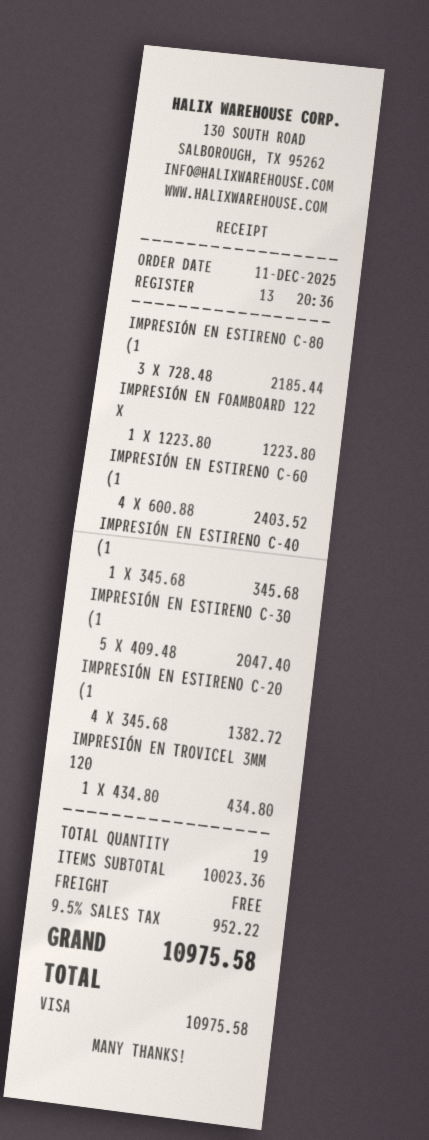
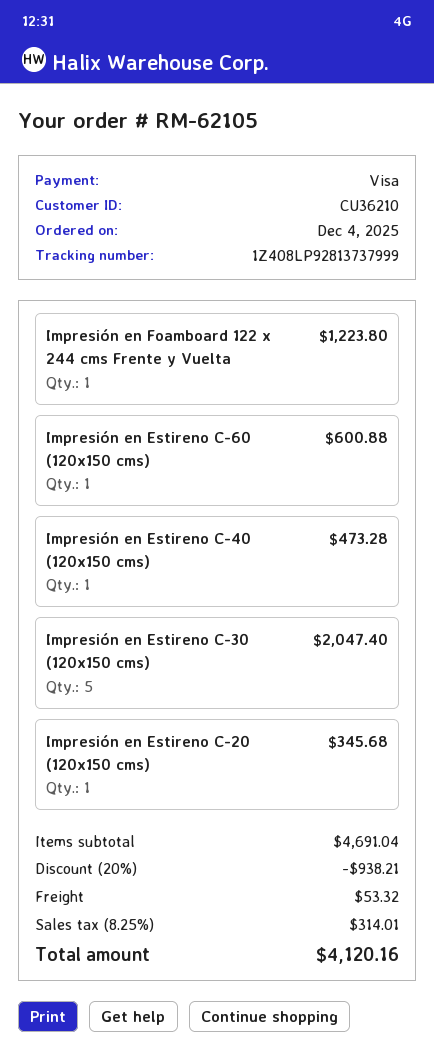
order date: 2025-12-11 -> 2025-12-04
IMPRESIÓN EN ESTIRENO C-80 (1: 3 for 2185.44 -> none
IMPRESIÓN EN ESTIRENO C-60 (1: 4 for 2403.52 -> 1 for 600.88
IMPRESIÓN EN ESTIRENO C-40 (1: 1 for 345.68 -> 1 for 473.28
IMPRESIÓN EN ESTIRENO C-20 (1: 4 for 1382.72 -> 1 for 345.68
IMPRESIÓN EN TROVICEL 3MM 120: 1 for 434.80 -> none
subtotal: 10023.36 -> 4691.04
discount: none -> 20% = 938.21
shipping: 0.00 -> 53.32
tax: 9.5% = 952.22 -> 8.25% = 314.01
total: 10975.58 -> 4120.16

